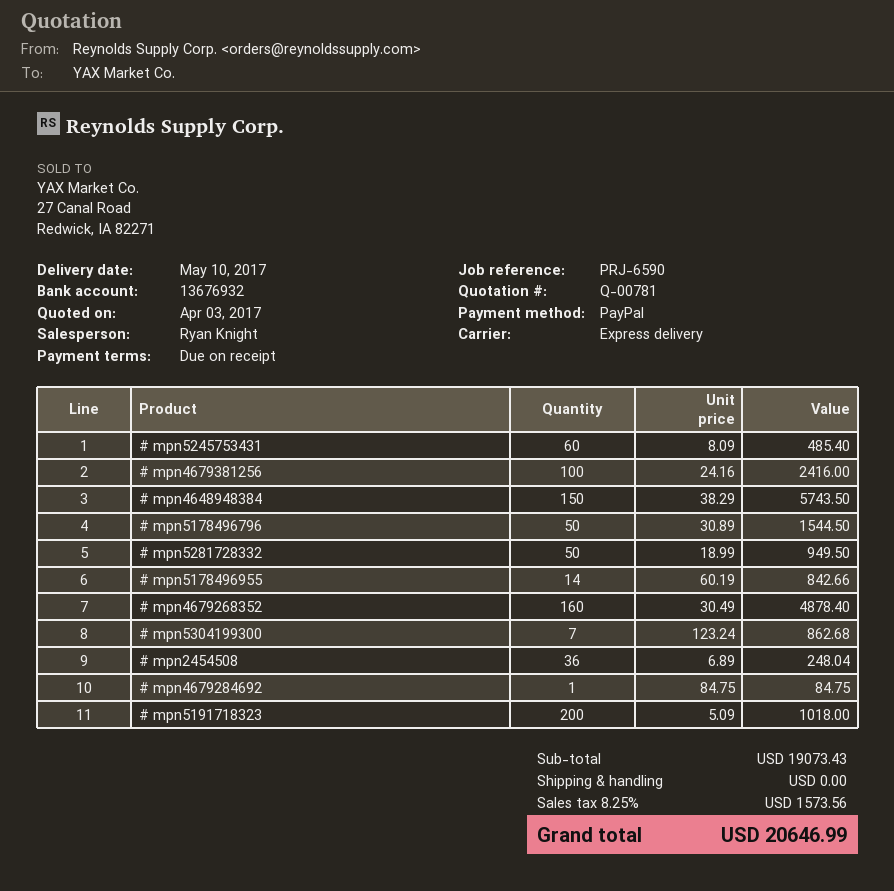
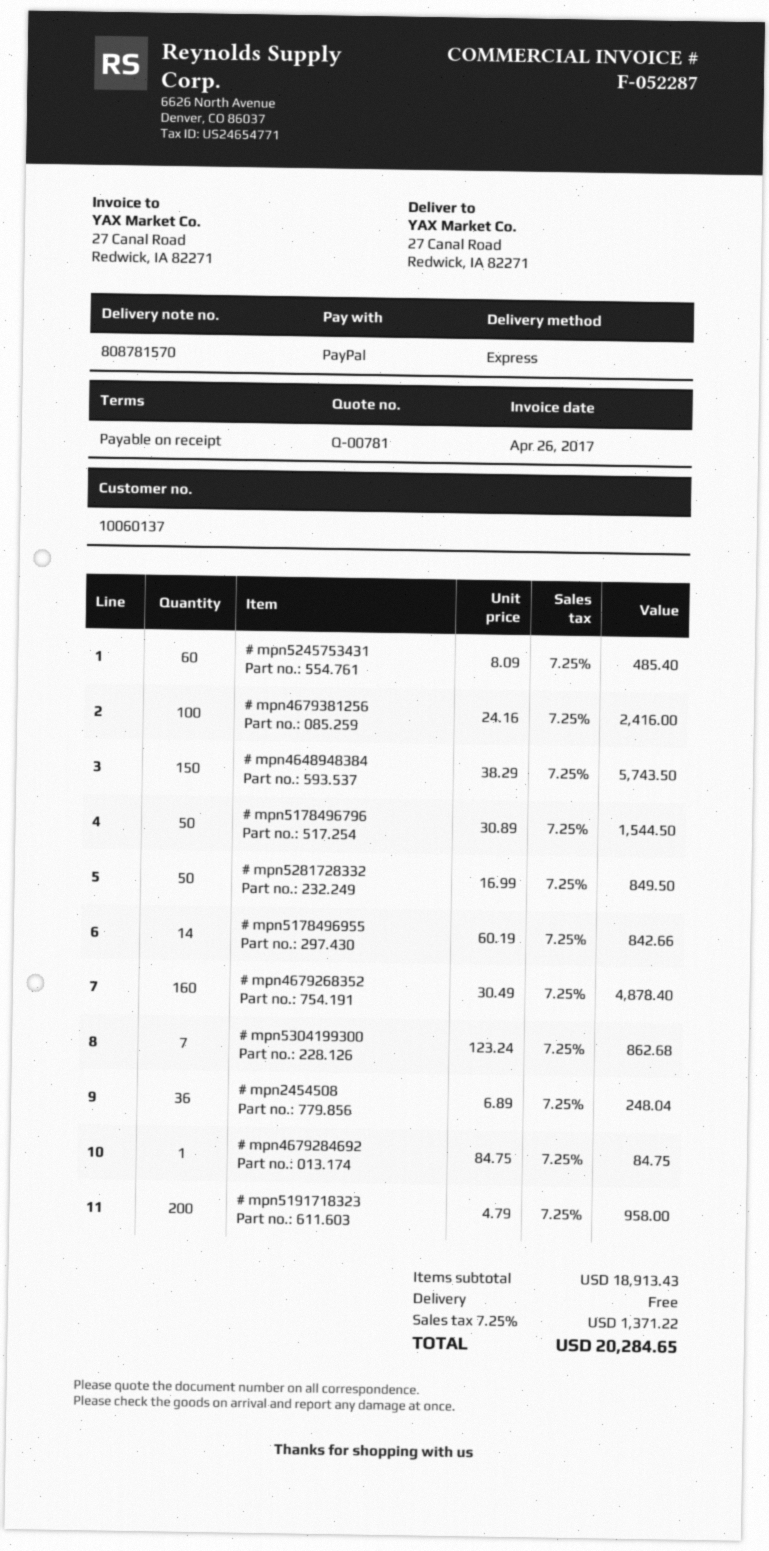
# mpn5281728332: 50 x 18.99 = 949.50 -> 50 x 16.99 = 849.50
# mpn5191718323: 200 x 5.09 = 1018.00 -> 200 x 4.79 = 958.00
subtotal: 19073.43 -> 18913.43
tax: 8.25% = 1573.56 -> 7.25% = 1371.22
total: 20646.99 -> 20284.65

